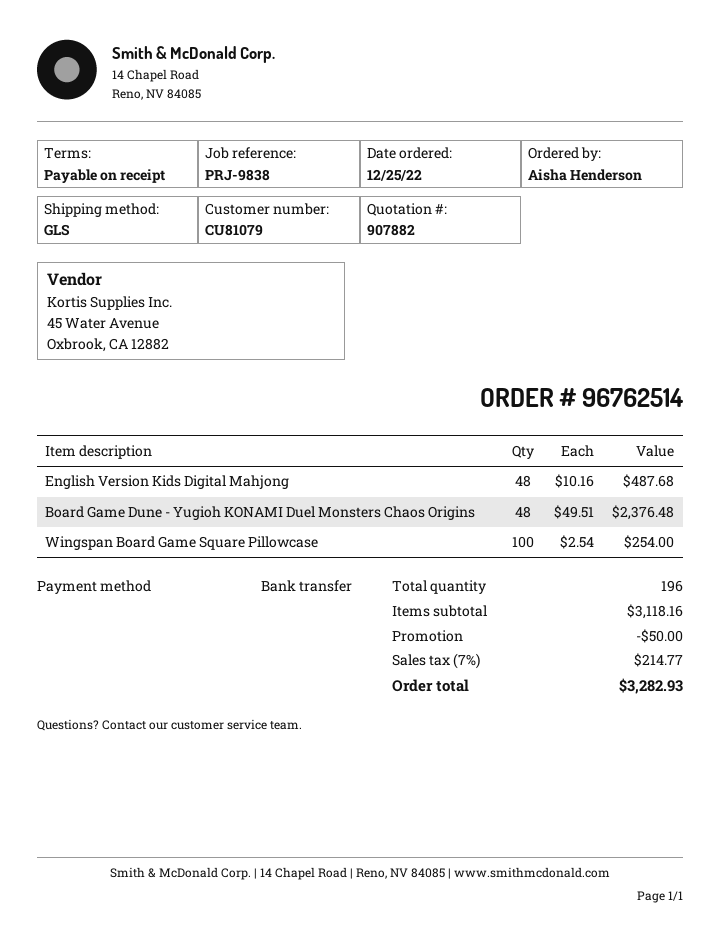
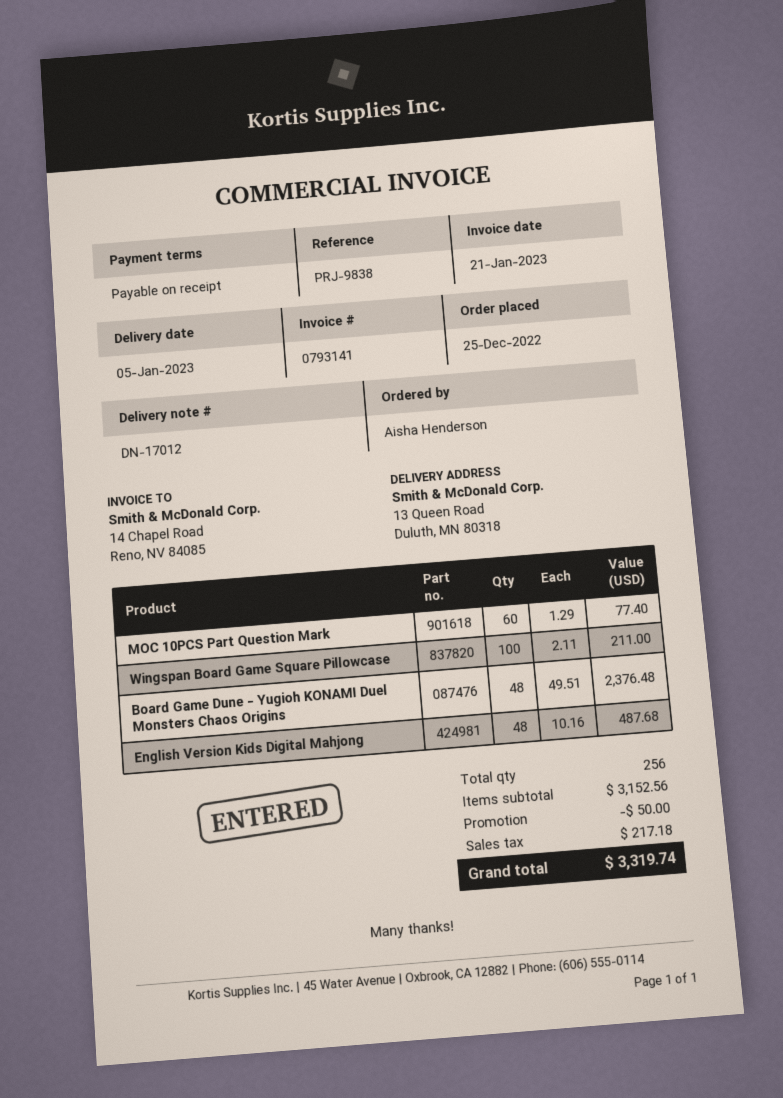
Wingspan Board Game Square Pillowcase: 100 x 2.54 = 254.00 -> 100 x 2.11 = 211.00
MOC 10PCS Part Question Mark: none -> 60 x 1.29 = 77.40
total quantity: 196 -> 256
subtotal: 3118.16 -> 3152.56
tax: 214.77 -> 217.18
total: 3282.93 -> 3319.74

